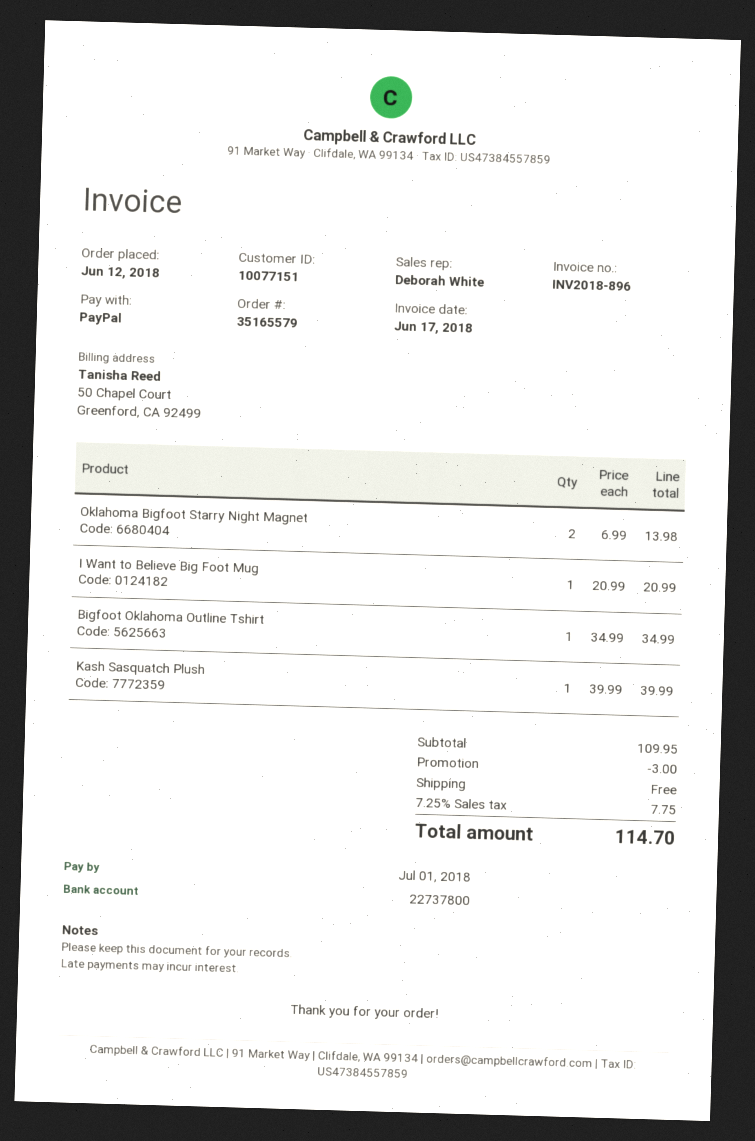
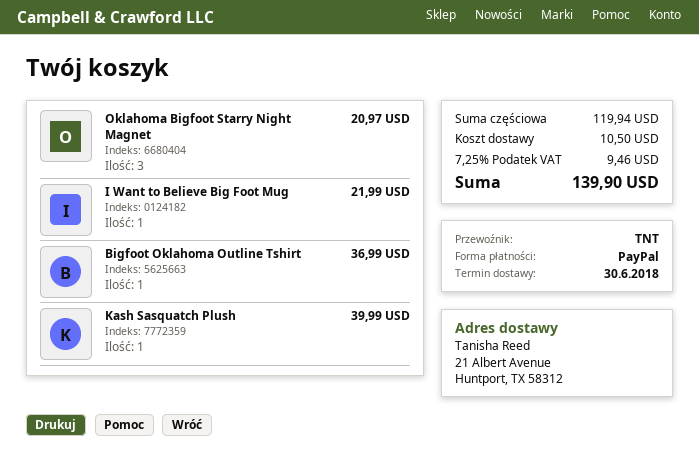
Oklahoma Bigfoot Starry Night Magnet: 2 for 13.98 -> 3 for 20.97
I Want to Believe Big Foot Mug: 1 for 20.99 -> 1 for 21.99
Bigfoot Oklahoma Outline Tshirt: 1 for 34.99 -> 1 for 36.99
subtotal: 109.95 -> 119.94
discount: 3.00 -> none
shipping: 0.00 -> 10.50
tax: 7.25% = 7.75 -> 7.25% = 9.46
total: 114.70 -> 139.90

